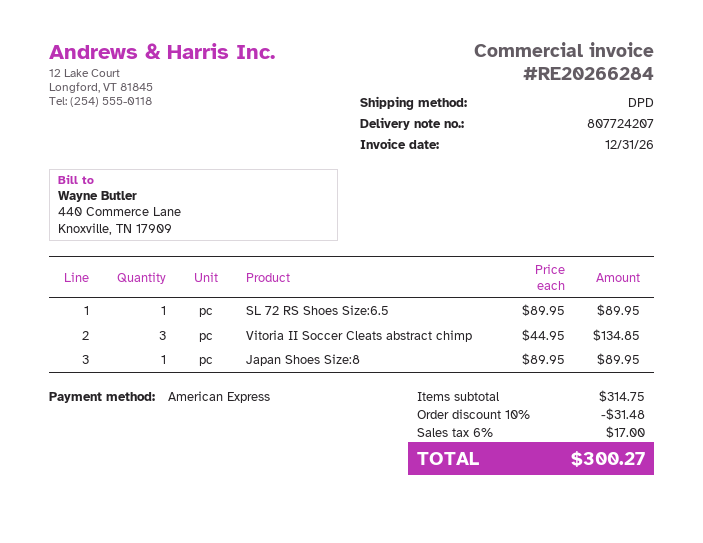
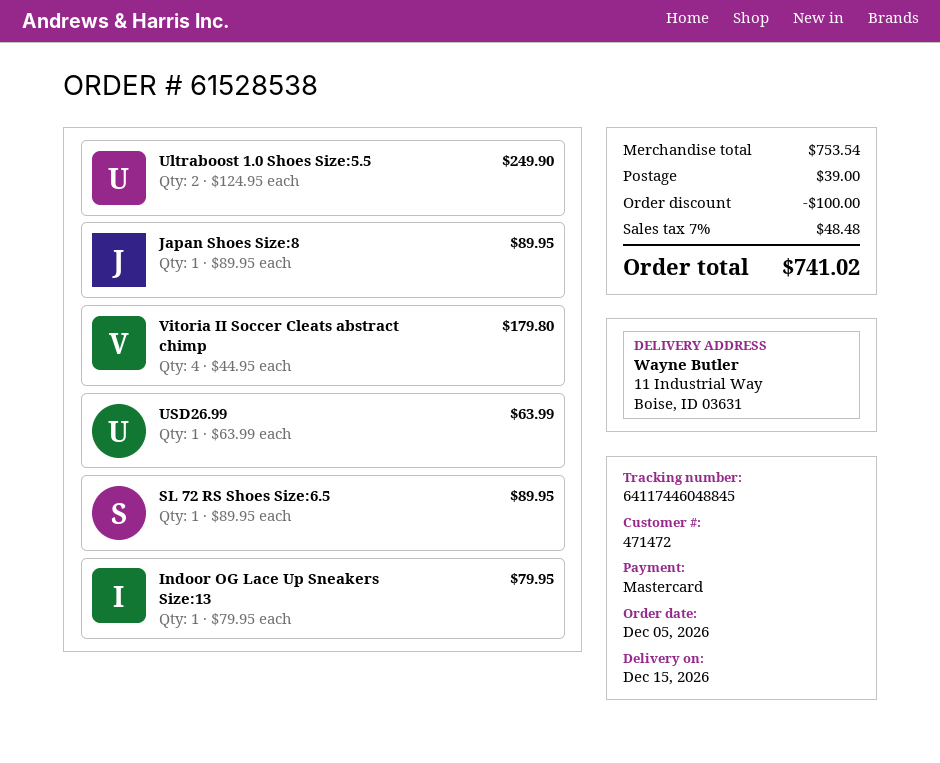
payment method: American Express -> Mastercard
Vitoria II Soccer Cleats abstract chimp: 3 x 44.95 = 134.85 -> 4 x 44.95 = 179.80
Ultraboost 1.0 Shoes Size:5.5: none -> 2 x 124.95 = 249.90
USD26.99: none -> 1 x 63.99 = 63.99
Indoor OG Lace Up Sneakers Size:13: none -> 1 x 79.95 = 79.95
subtotal: 314.75 -> 753.54
discount: 31.48 -> 100.00
shipping: none -> 39.00
tax: 6% = 17.00 -> 7% = 48.48
total: 300.27 -> 741.02

